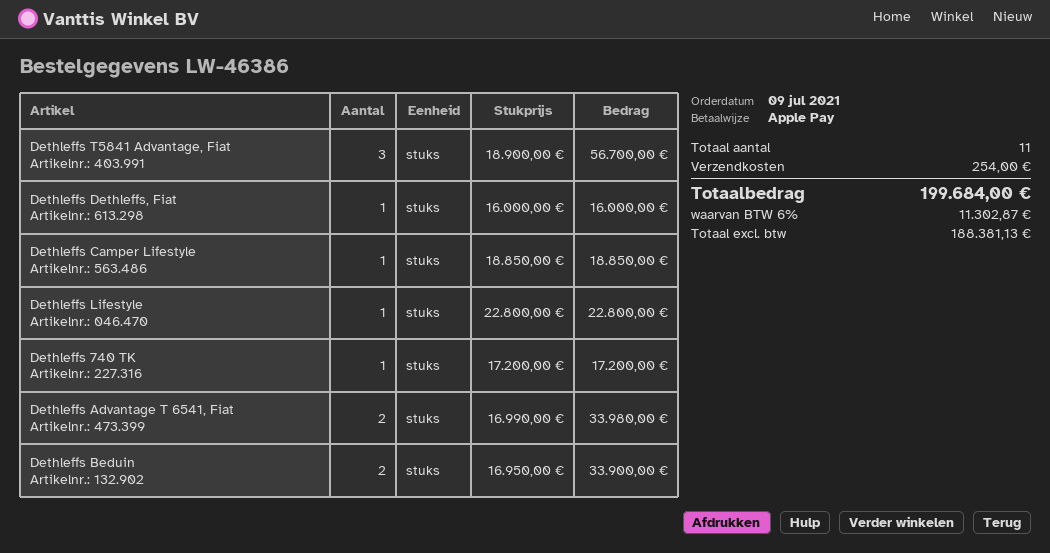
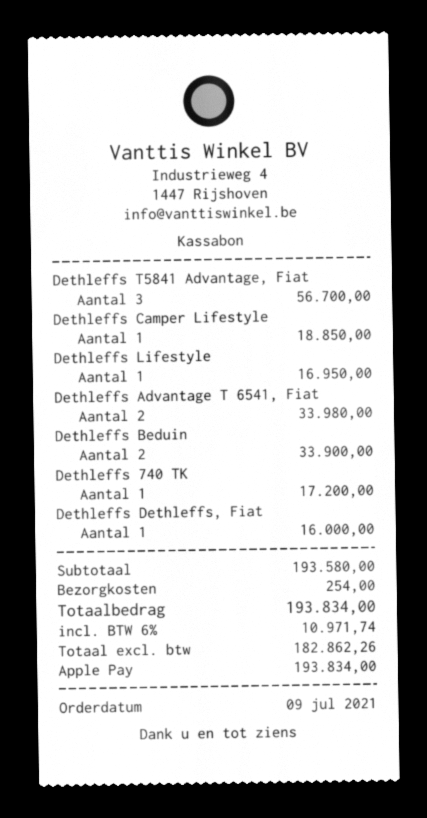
Dethleffs Lifestyle: 1 for 22800.00 -> 1 for 16950.00
net: 188381.13 -> 182862.26
tax: 6% = 11302.87 -> 6% = 10971.74
total: 199684.00 -> 193834.00

